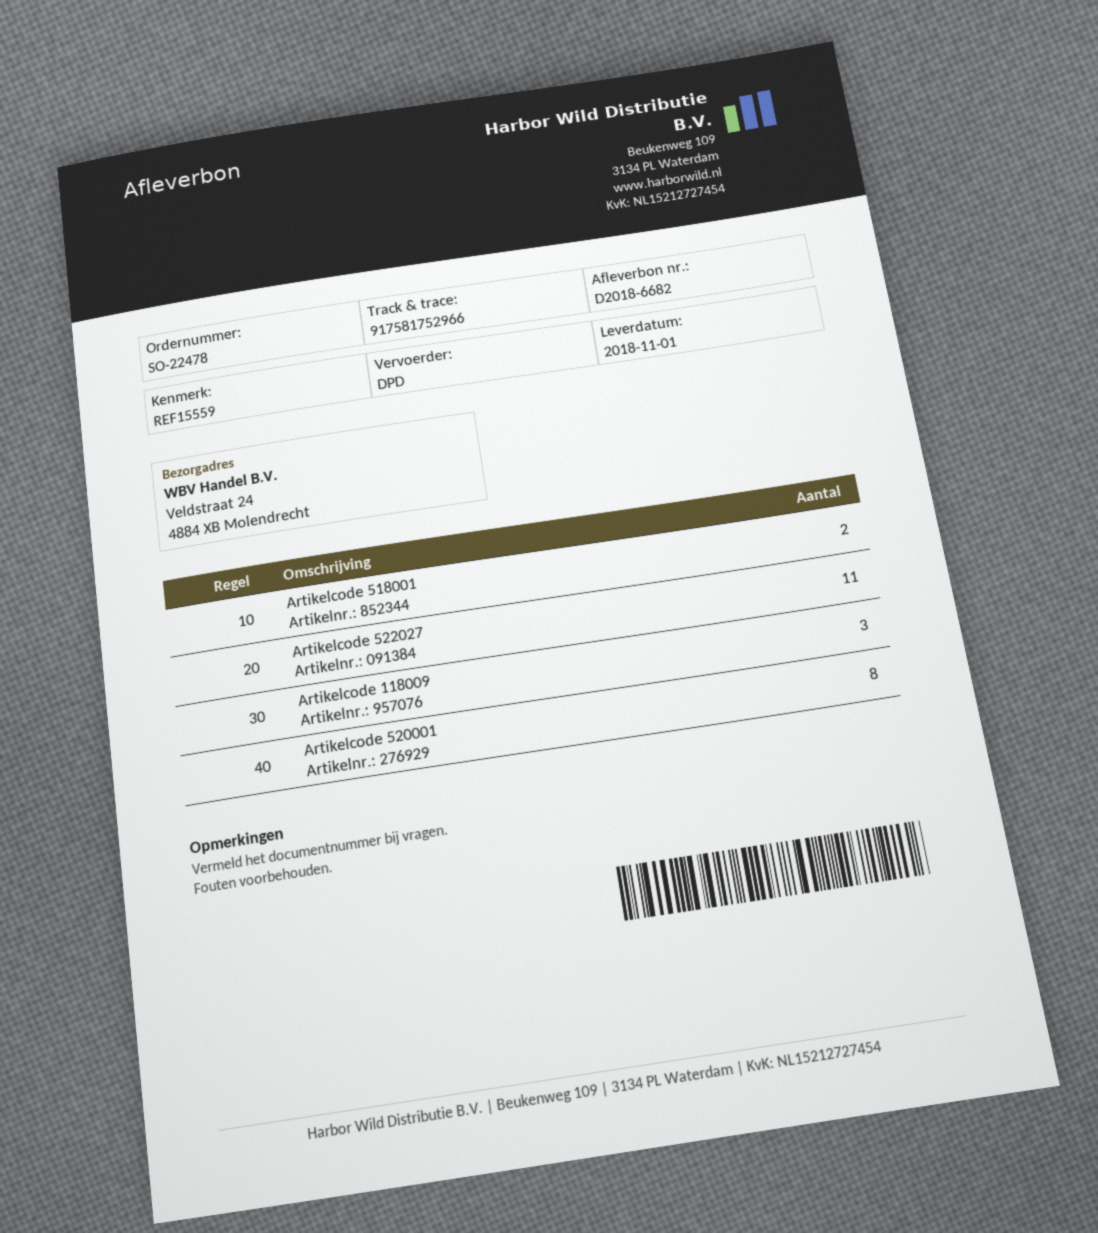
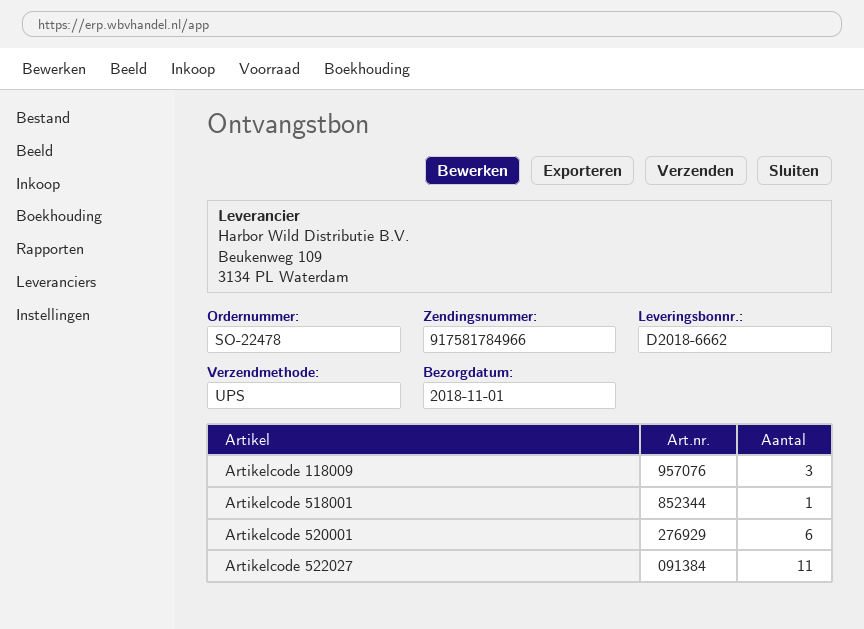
delivery note number: D2018-6682 -> D2018-6662
shipping method: DPD -> UPS
tracking number: 917581752966 -> 917581784966
Artikelcode 518001: 2 -> 1
Artikelcode 520001: 8 -> 6

